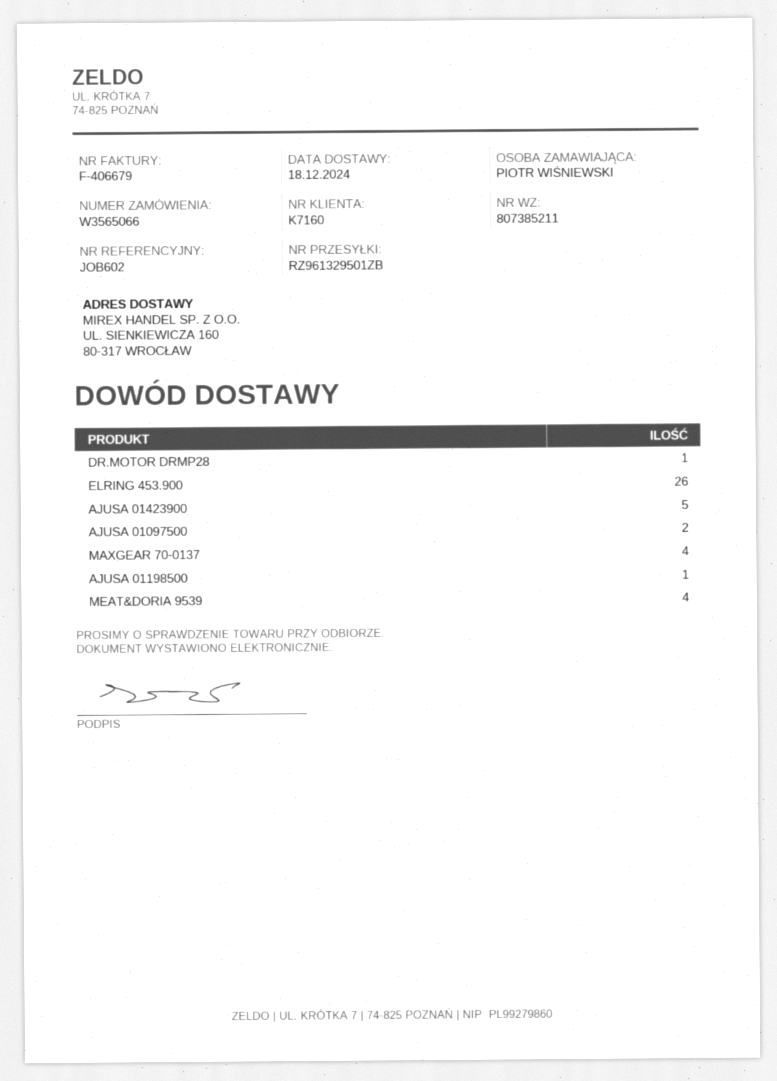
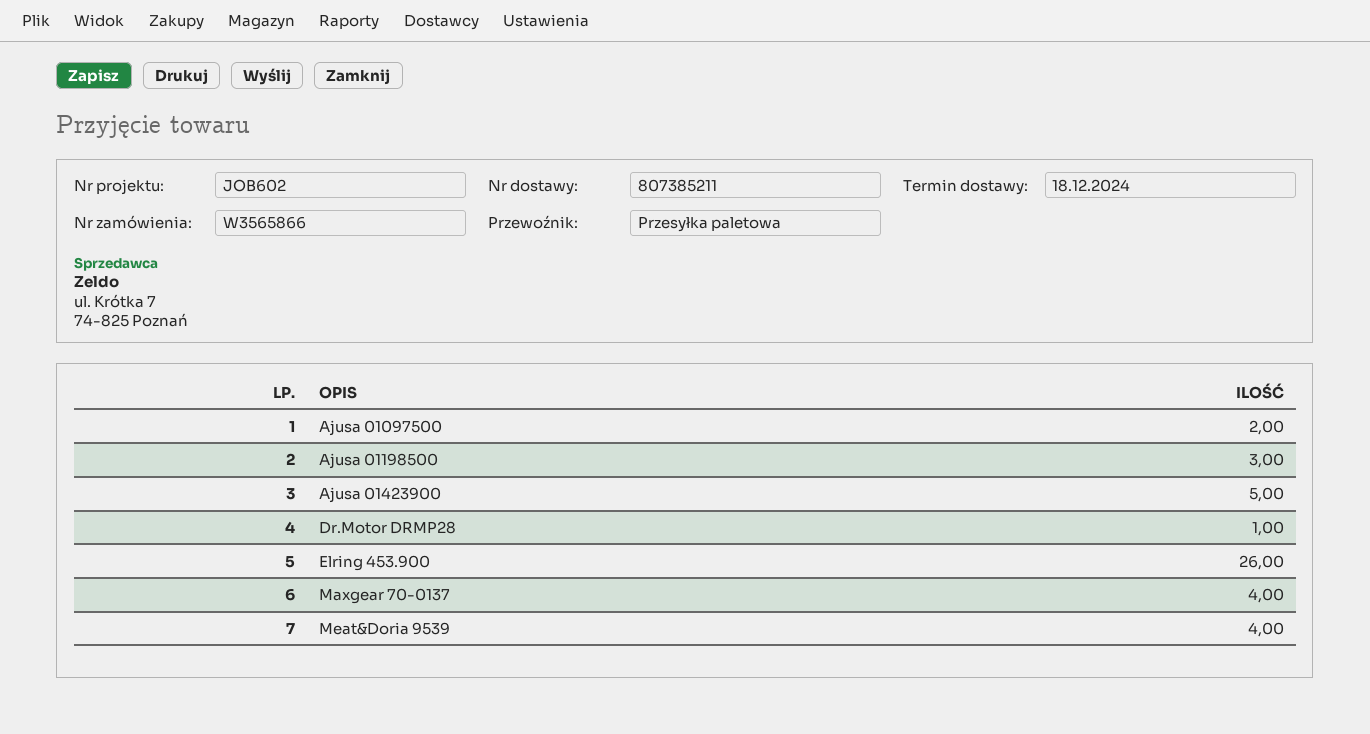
order number: W3565066 -> W3565866
AJUSA 01198500: 1 -> 3

